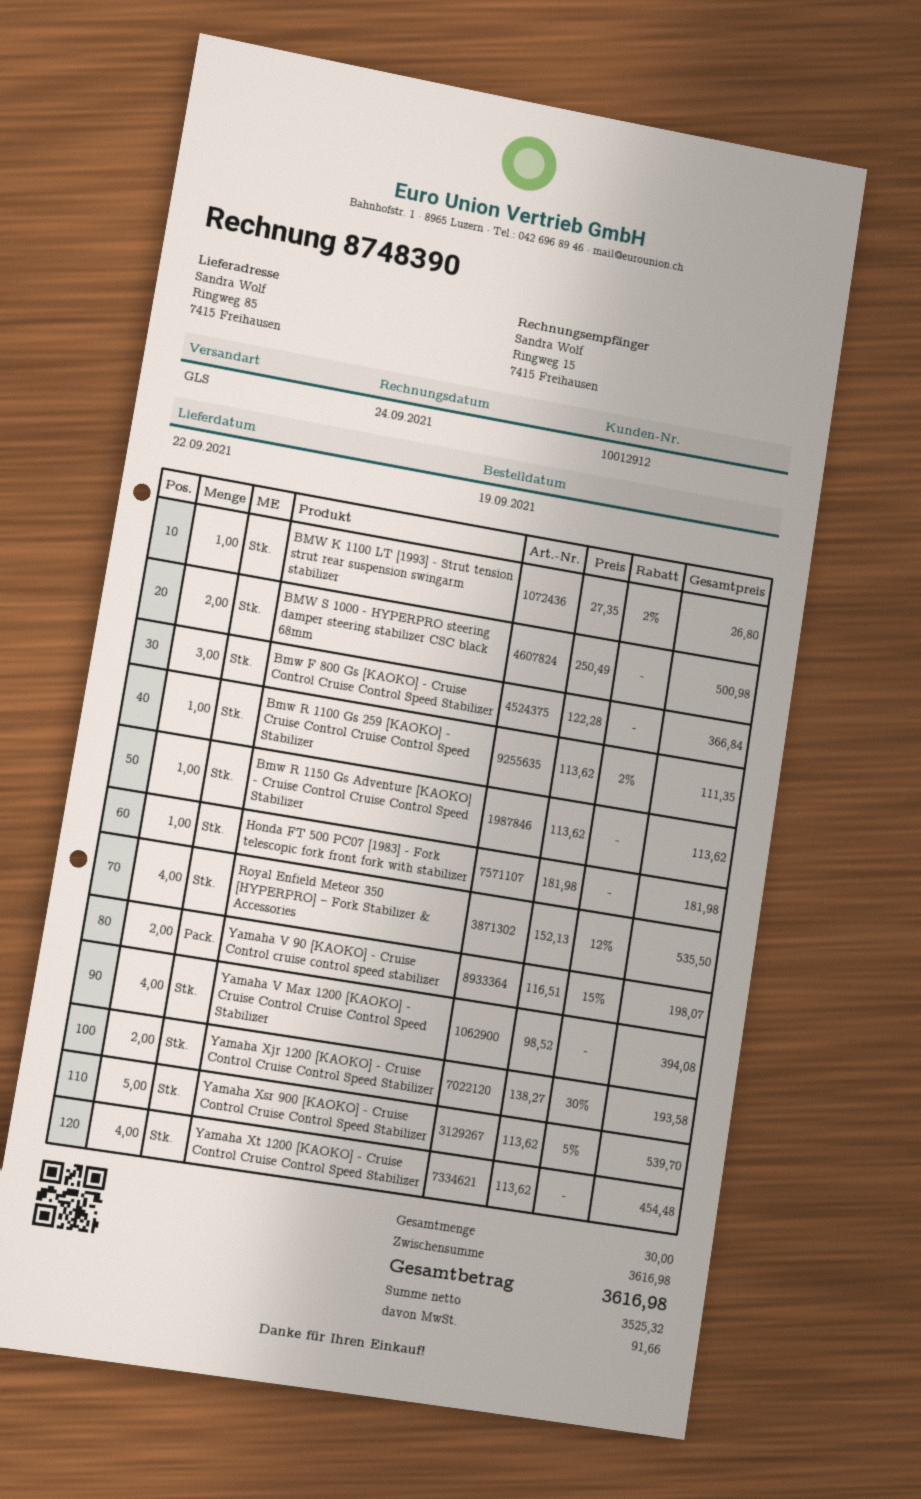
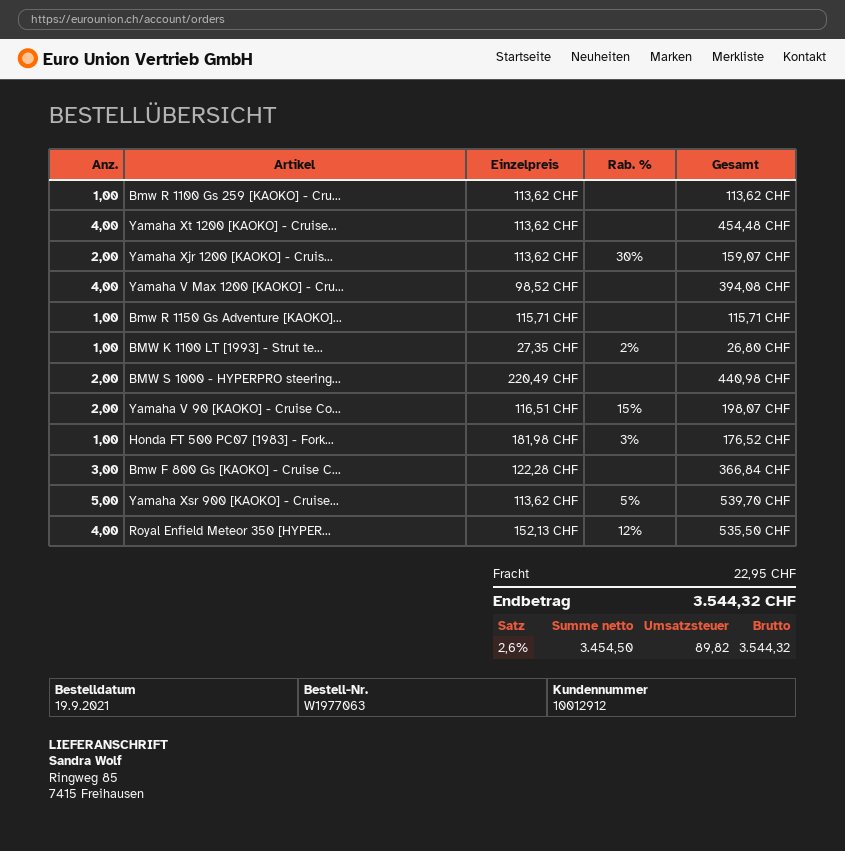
BMW S 1000 - HYPERPRO steering damper steering stabilizer CSC black 68mm: 2 x 250.49 = 500.98 -> 2 x 220.49 = 440.98
Bmw R 1100 Gs 259 [KAOKO] - Cruise Control Cruise Control Speed Stabilizer: 1 x 113.62 - 2% = 111.35 -> 1 x 113.62 = 113.62
Bmw R 1150 Gs Adventure [KAOKO] - Cruise Control Cruise Control Speed Stabilizer: 1 x 113.62 = 113.62 -> 1 x 115.71 = 115.71
Honda FT 500 PC07 [1983] - Fork telescopic fork front fork with stabilizer: 1 x 181.98 = 181.98 -> 1 x 181.98 - 3% = 176.52
Yamaha Xjr 1200 [KAOKO] - Cruise Control Cruise Control Speed Stabilizer: 2 x 138.27 - 30% = 193.58 -> 2 x 113.62 - 30% = 159.07
shipping: none -> 22.95
net: 3525.32 -> 3454.50
tax: 91.66 -> 89.82
total: 3616.98 -> 3544.32

